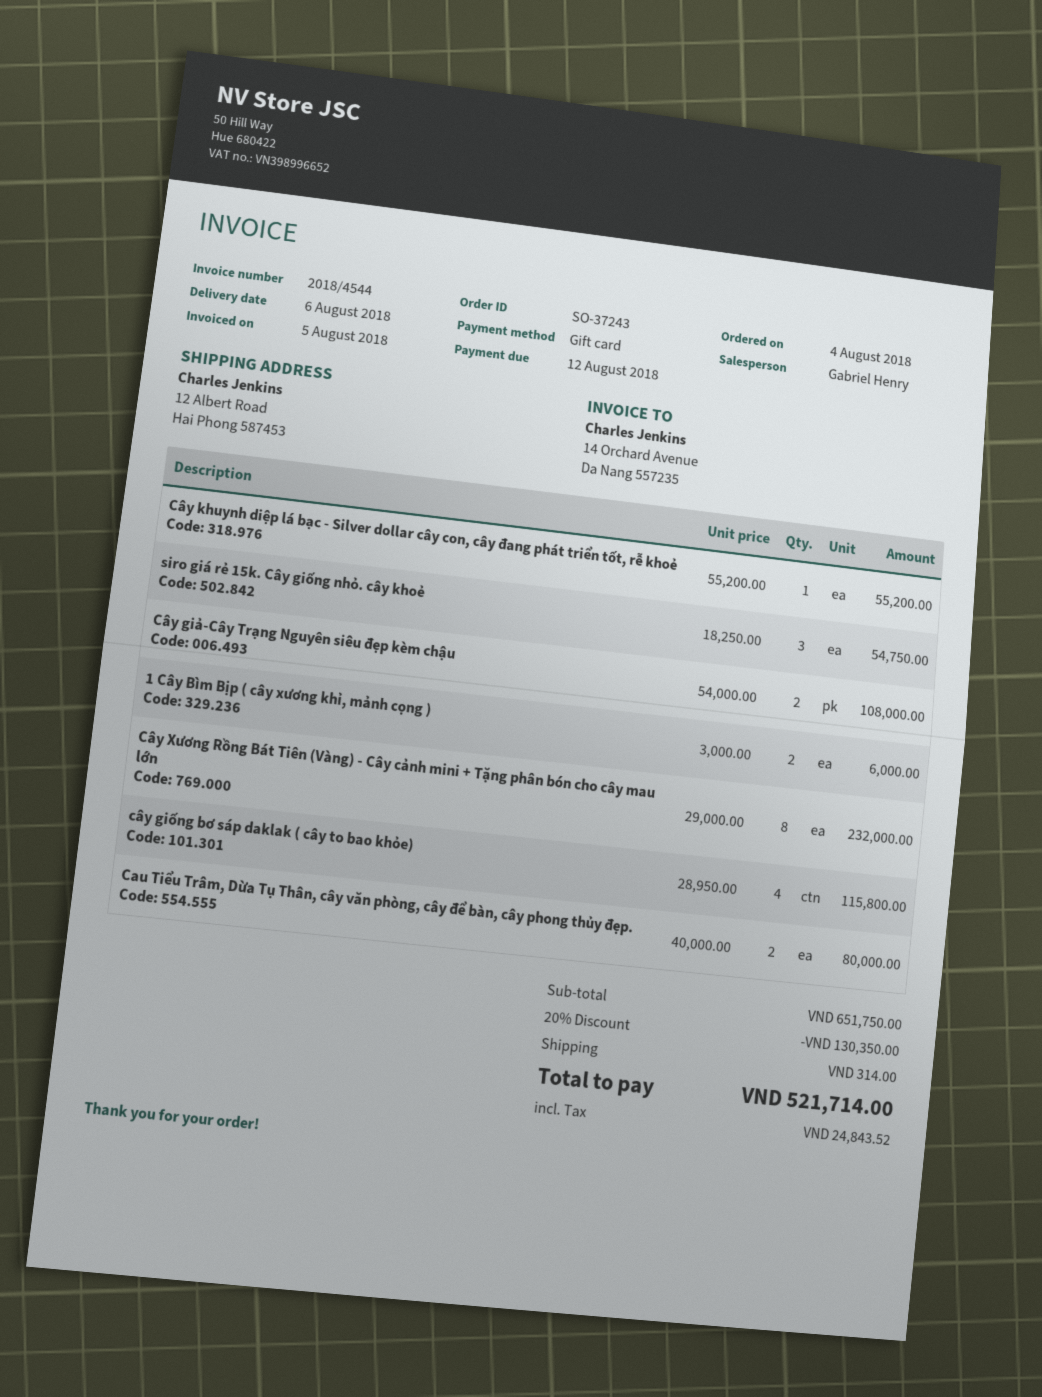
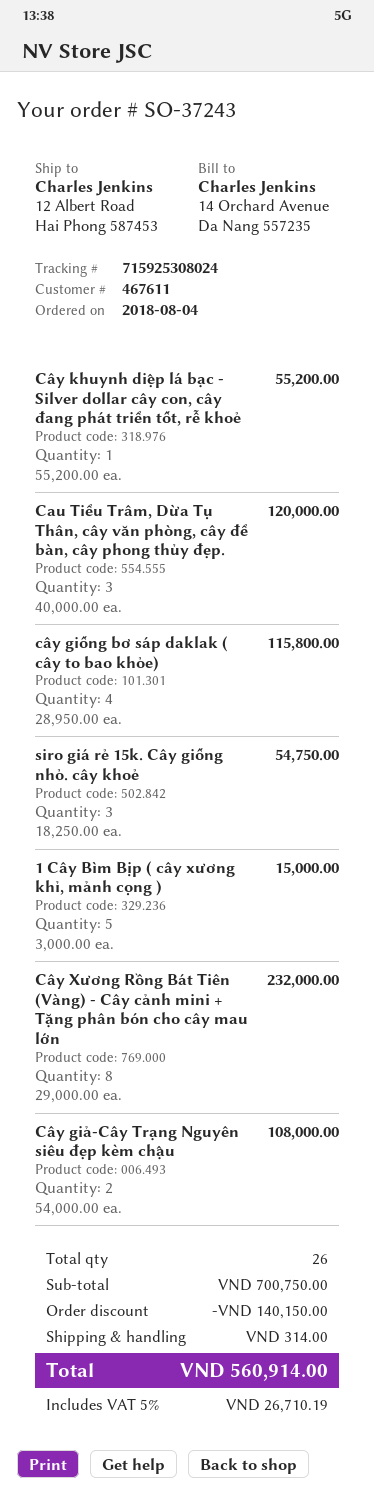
1 Cây Bìm Bịp ( cây xương khỉ, mảnh cọng ): 2 x 3000.00 = 6000.00 -> 5 x 3000.00 = 15000.00
Cau Tiểu Trâm, Dừa Tụ Thân, cây văn phòng, cây để bàn, cây phong thủy đẹp.: 2 x 40000.00 = 80000.00 -> 3 x 40000.00 = 120000.00
subtotal: 651750.00 -> 700750.00
discount: 130350.00 -> 140150.00
tax: 24843.52 -> 26710.19
total: 521714.00 -> 560914.00

